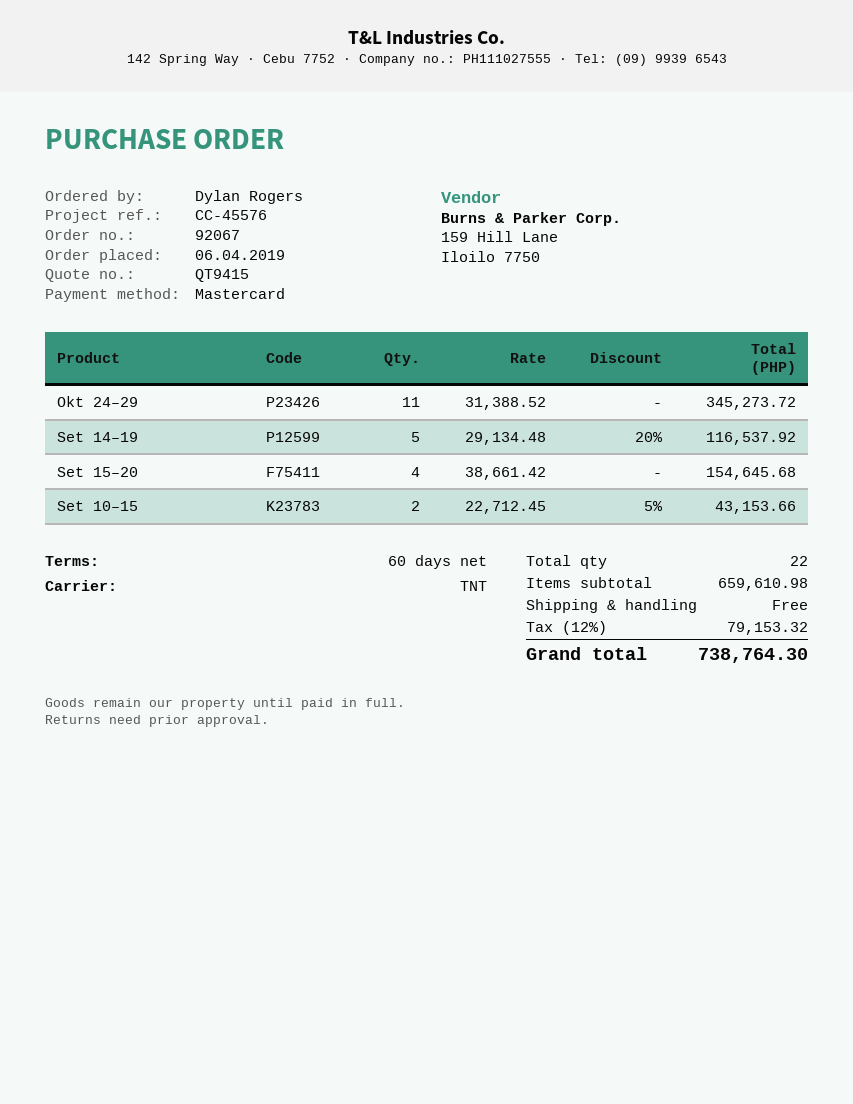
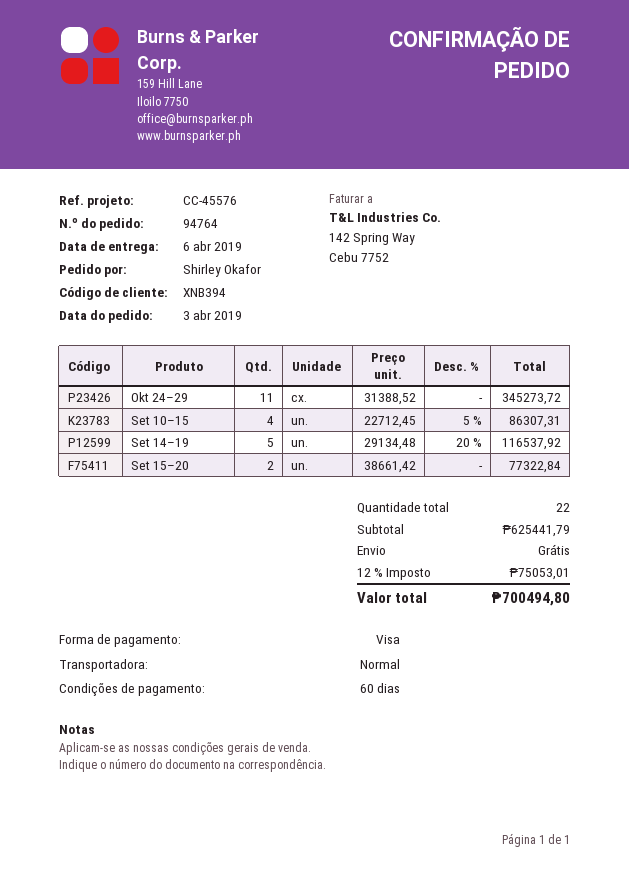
order number: 92067 -> 94764
order date: 2019-04-06 -> 2019-04-03
ordered by: Dylan Rogers -> Shirley Okafor
payment method: Mastercard -> Visa
shipping method: TNT -> standard
Set 15–20: 4 x 38661.42 = 154645.68 -> 2 x 38661.42 = 77322.84
Set 10–15: 2 x 22712.45 - 5% = 43153.66 -> 4 x 22712.45 - 5% = 86307.31
subtotal: 659610.98 -> 625441.79
tax: 12% = 79153.32 -> 12% = 75053.01
total: 738764.30 -> 700494.80

